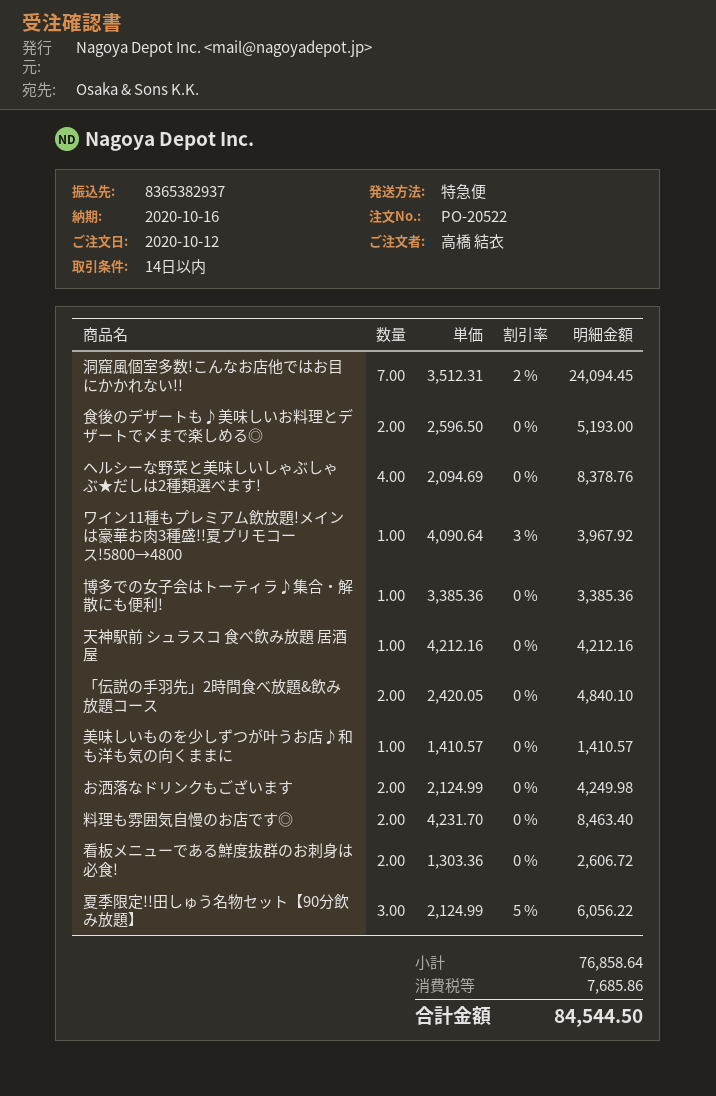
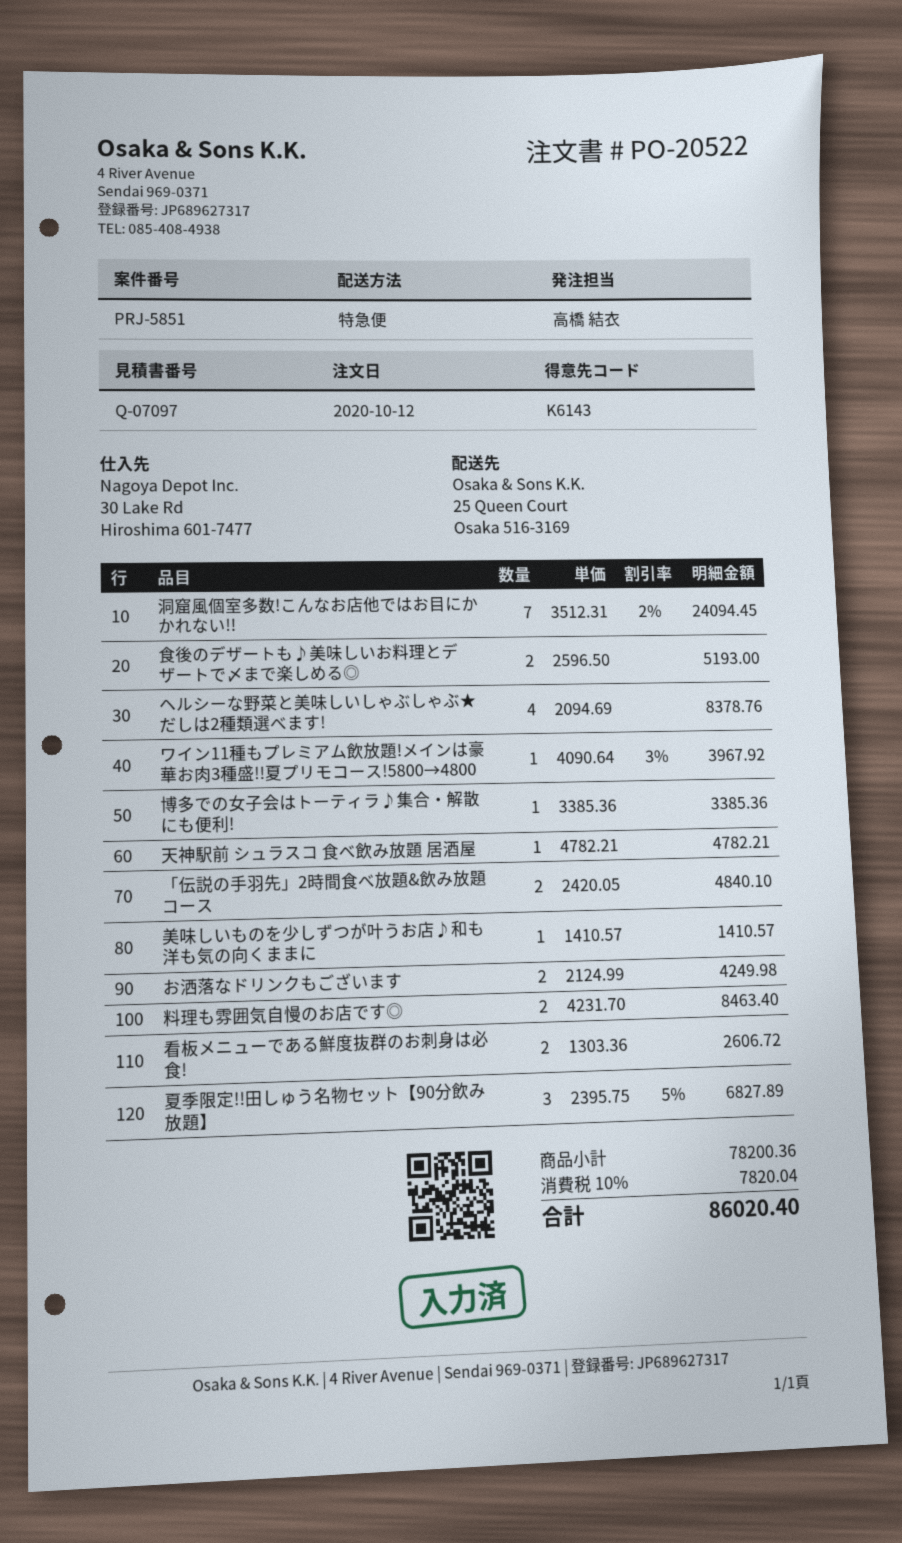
天神駅前 シュラスコ 食べ飲み放題 居酒屋: 1 x 4212.16 = 4212.16 -> 1 x 4782.21 = 4782.21
夏季限定!!田しゅう名物セット【90分飲み放題】: 3 x 2124.99 - 5% = 6056.22 -> 3 x 2395.75 - 5% = 6827.89
subtotal: 76858.64 -> 78200.36
tax: 7685.86 -> 7820.04
total: 84544.50 -> 86020.40

